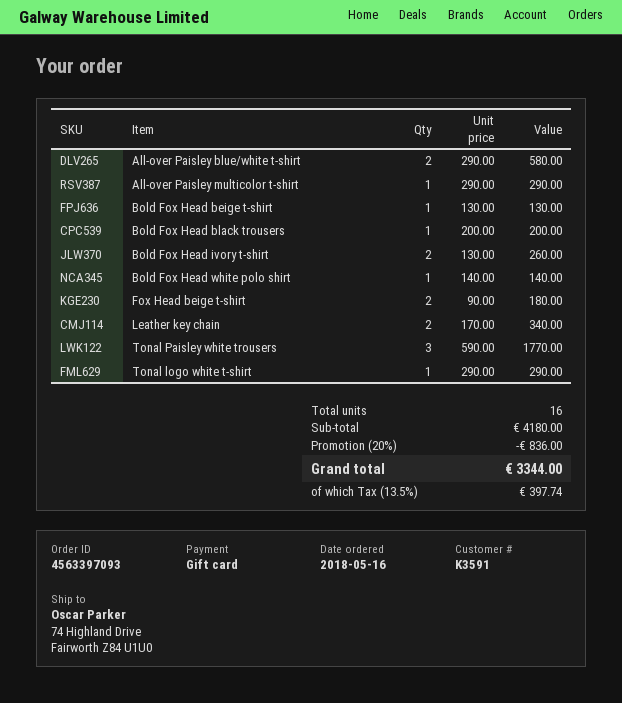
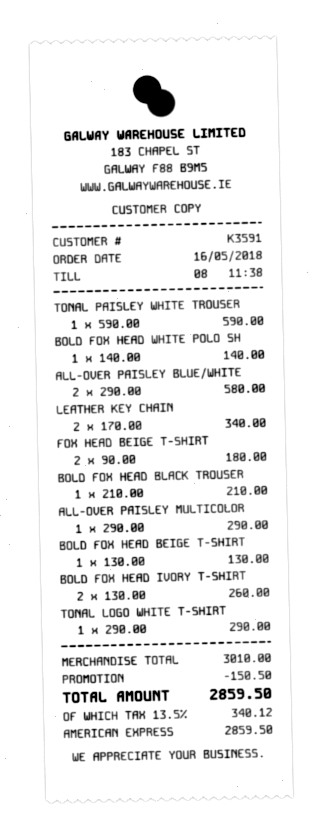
payment method: gift card -> American Express
Bold Fox Head black trousers: 1 x 200.00 = 200.00 -> 1 x 210.00 = 210.00
Tonal Paisley white trousers: 3 x 590.00 = 1770.00 -> 1 x 590.00 = 590.00
subtotal: 4180.00 -> 3010.00
discount: 836.00 -> 150.50
tax: 13.5% = 397.74 -> 13.5% = 340.12
total: 3344.00 -> 2859.50

